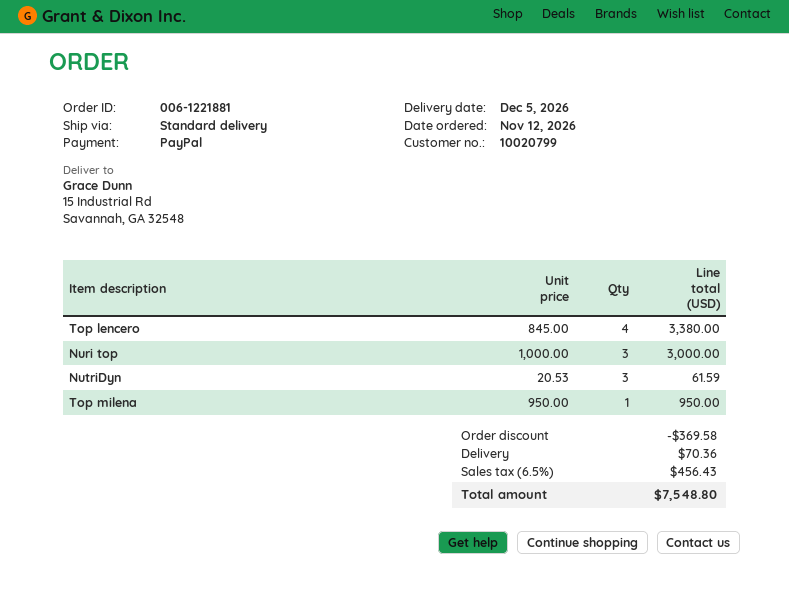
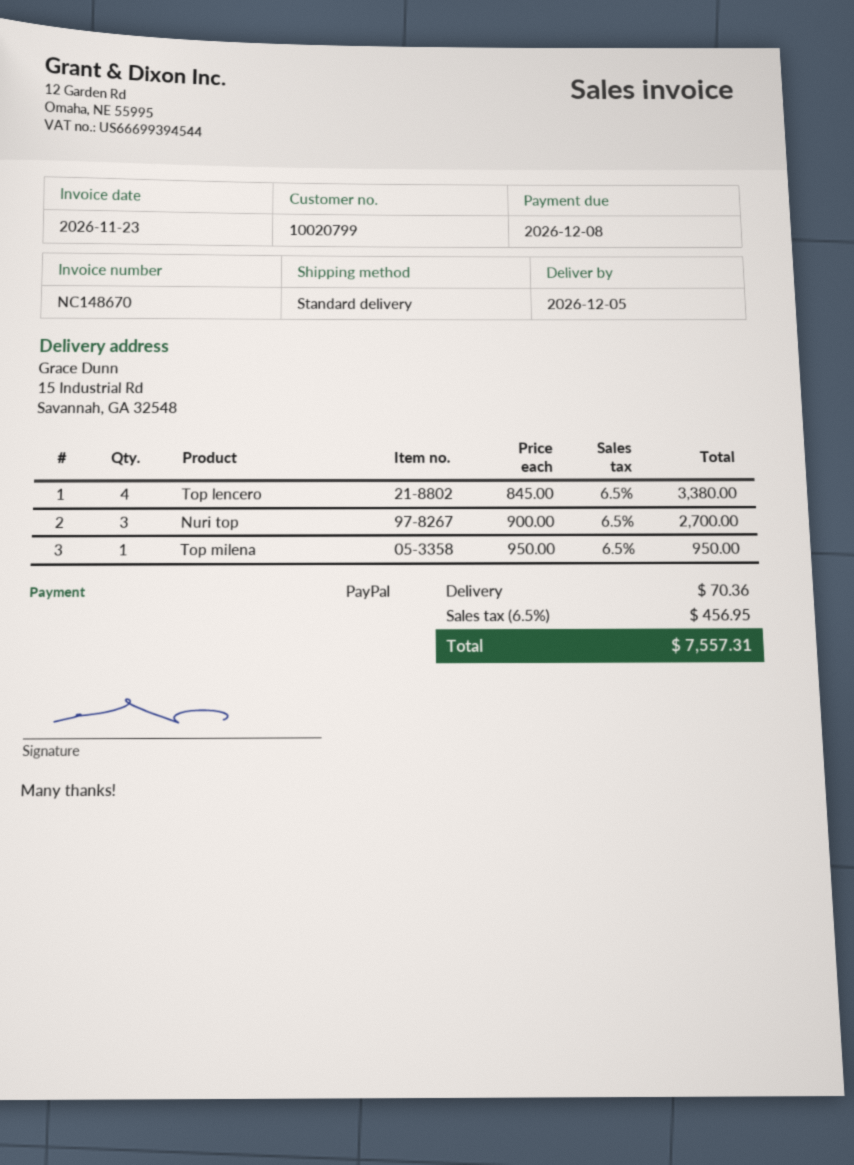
Nuri top: 3 x 1000.00 = 3000.00 -> 3 x 900.00 = 2700.00
NutriDyn: 3 x 20.53 = 61.59 -> none
discount: 369.58 -> none
tax: 6.5% = 456.43 -> 6.5% = 456.95
total: 7548.80 -> 7557.31

